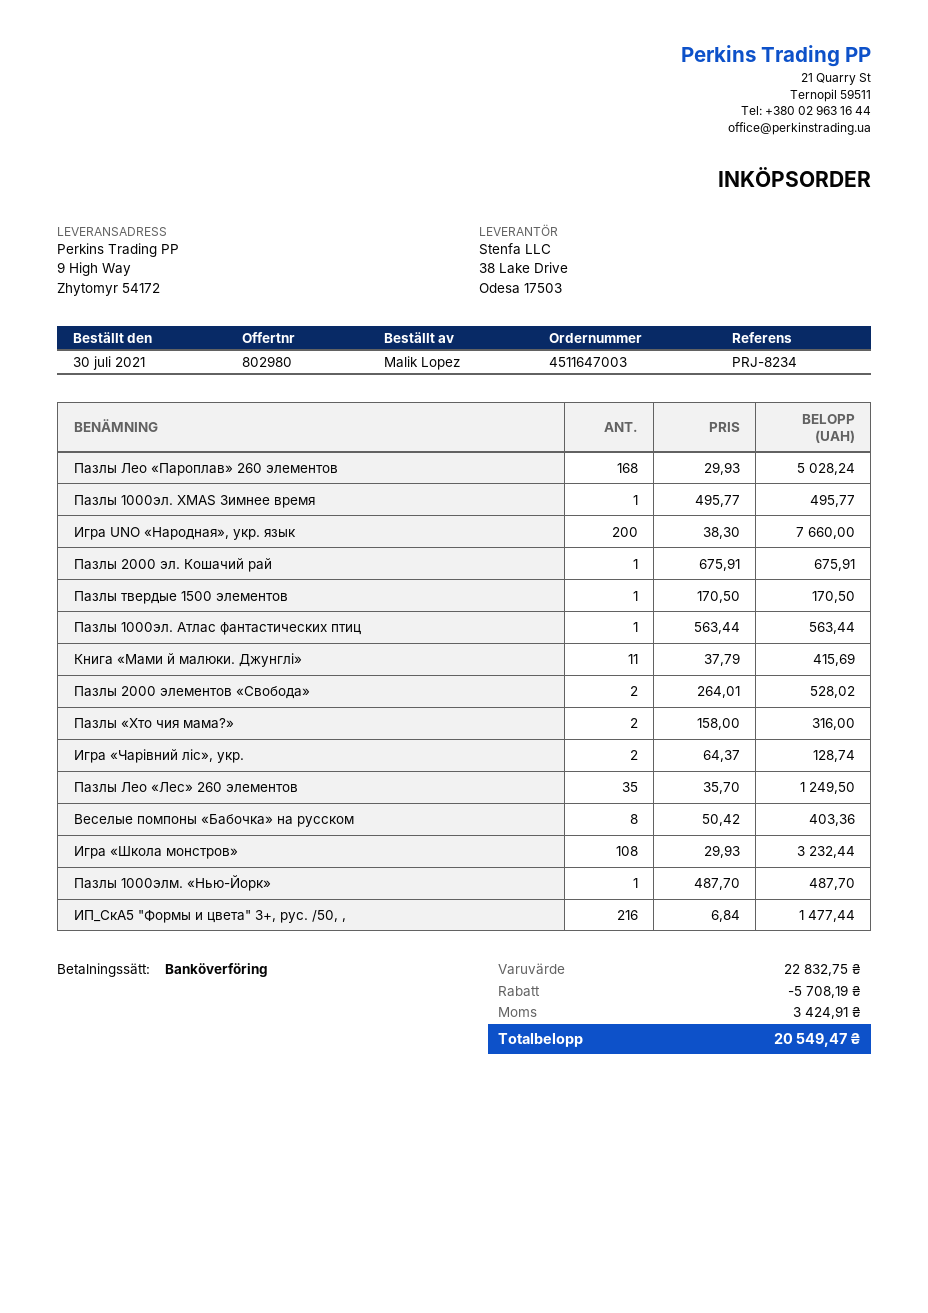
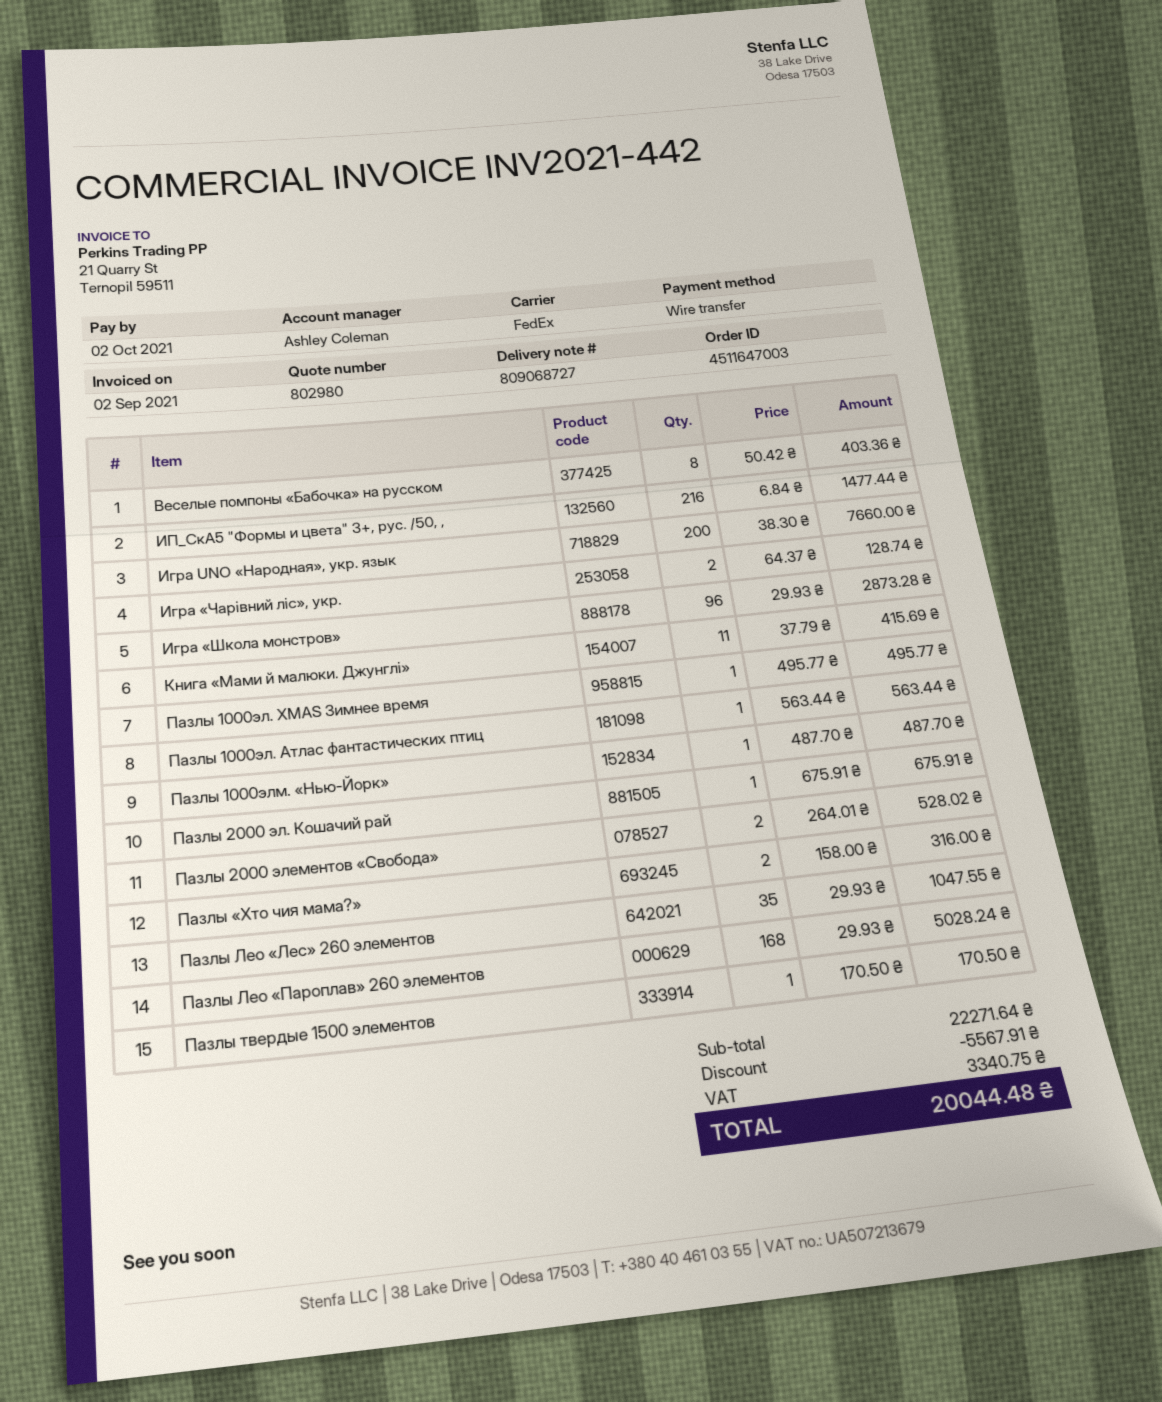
Пазлы Лео «Лес» 260 элементов: 35 x 35.70 = 1249.50 -> 35 x 29.93 = 1047.55
Игра «Школа монстров»: 108 x 29.93 = 3232.44 -> 96 x 29.93 = 2873.28
subtotal: 22832.75 -> 22271.64
discount: 5708.19 -> 5567.91
tax: 3424.91 -> 3340.75
total: 20549.47 -> 20044.48

